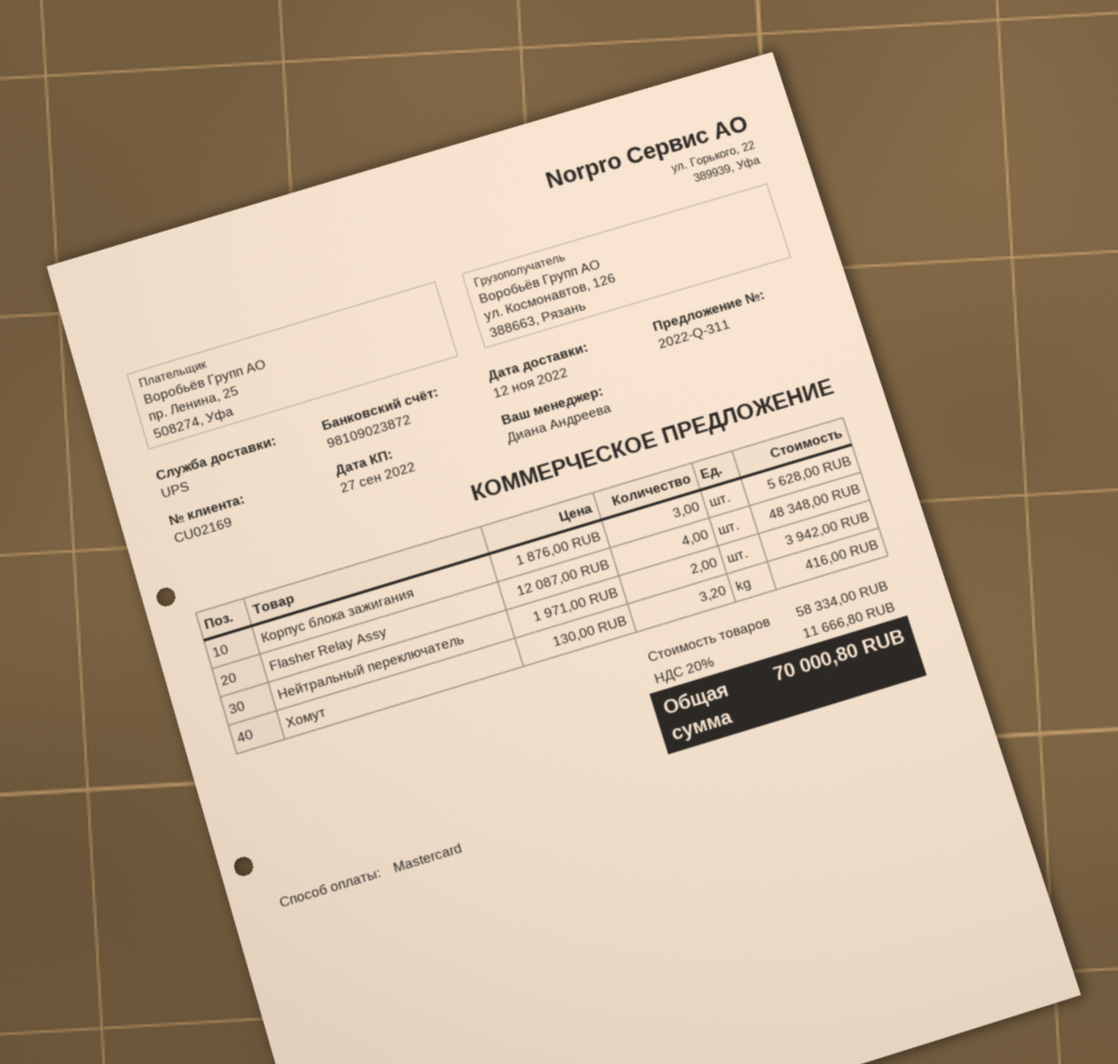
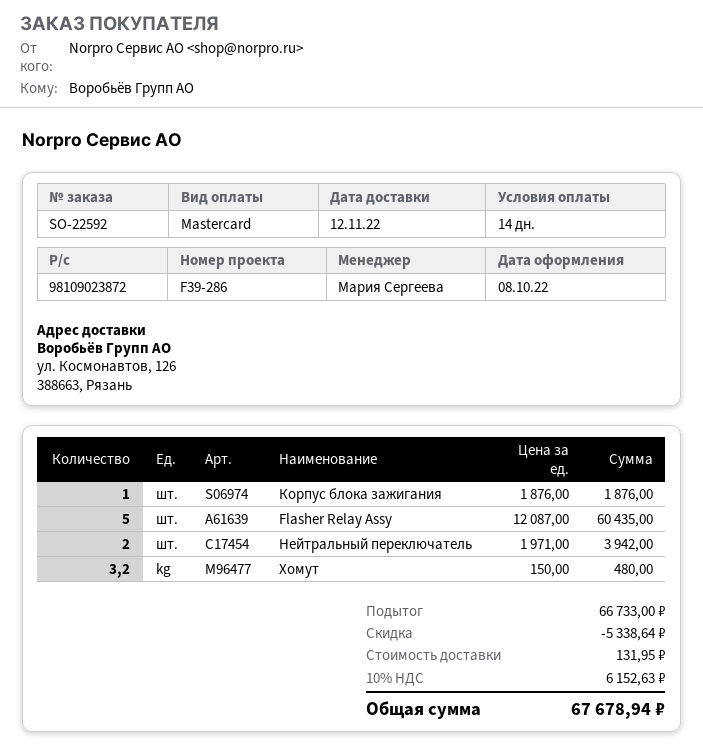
sales rep: Диана Андреева -> Мария Сергеева
Корпус блока зажигания: 3 x 1876.00 = 5628.00 -> 1 x 1876.00 = 1876.00
Flasher Relay Assy: 4 x 12087.00 = 48348.00 -> 5 x 12087.00 = 60435.00
Хомут: 3.2 x 130.00 = 416.00 -> 3.2 x 150.00 = 480.00
subtotal: 58334.00 -> 66733.00
discount: none -> 5338.64
shipping: none -> 131.95
tax: 20% = 11666.80 -> 10% = 6152.63
total: 70000.80 -> 67678.94

